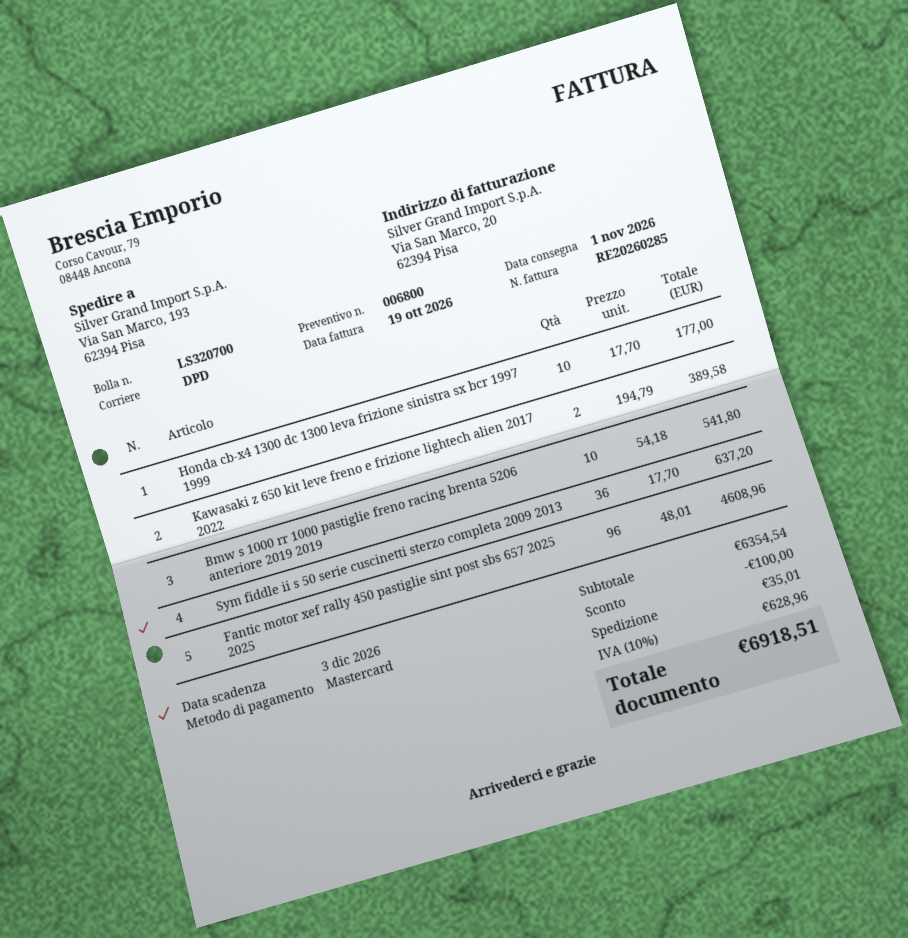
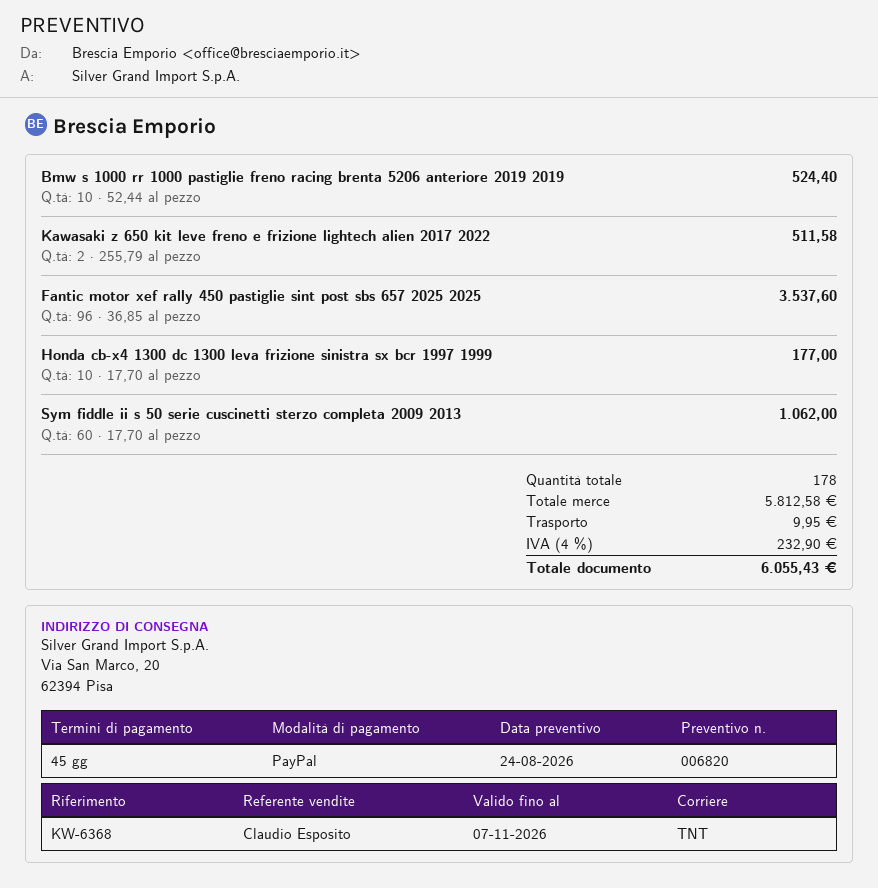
quote number: 006800 -> 006820
payment method: Mastercard -> PayPal
shipping method: DPD -> TNT
ship to: Via San Marco, 193, 62394 Pisa -> Via San Marco, 20, 62394 Pisa
Kawasaki z 650 kit leve freno e frizione lightech alien 2017 2022: 2 x 194.79 = 389.58 -> 2 x 255.79 = 511.58
Bmw s 1000 rr 1000 pastiglie freno racing brenta 5206 anteriore 2019 2019: 10 x 54.18 = 541.80 -> 10 x 52.44 = 524.40
Sym fiddle ii s 50 serie cuscinetti sterzo completa 2009 2013: 36 x 17.70 = 637.20 -> 60 x 17.70 = 1062.00
Fantic motor xef rally 450 pastiglie sint post sbs 657 2025 2025: 96 x 48.01 = 4608.96 -> 96 x 36.85 = 3537.60
subtotal: 6354.54 -> 5812.58
discount: 100.00 -> none
shipping: 35.01 -> 9.95
tax: 10% = 628.96 -> 4% = 232.90
total: 6918.51 -> 6055.43

